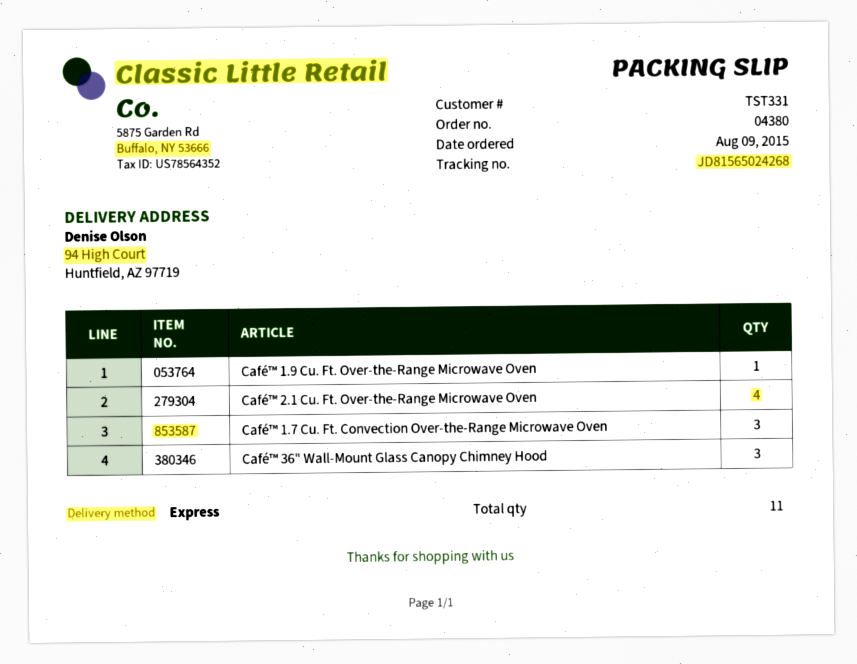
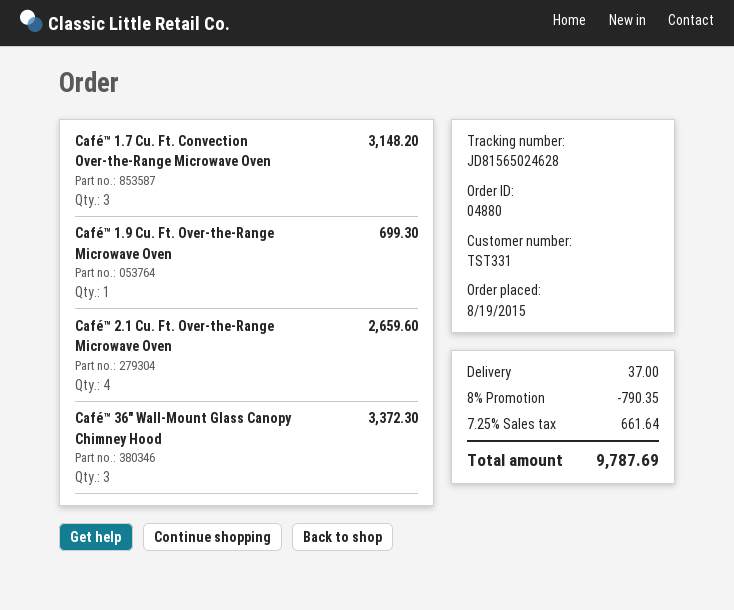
order number: 04380 -> 04880
order date: 2015-08-09 -> 2015-08-19
tracking number: JD81565024268 -> JD81565024628

